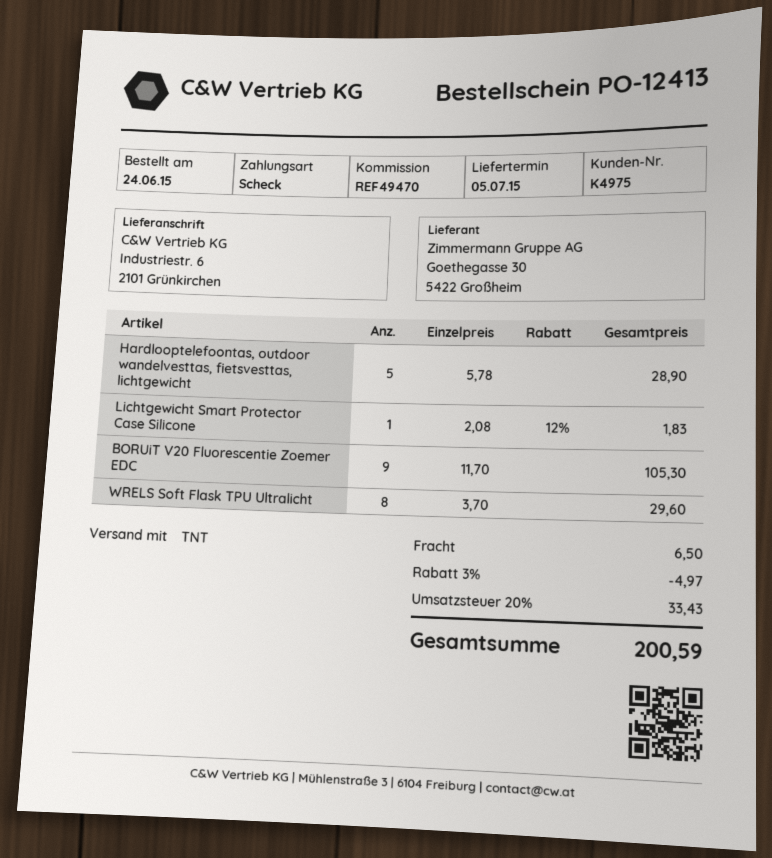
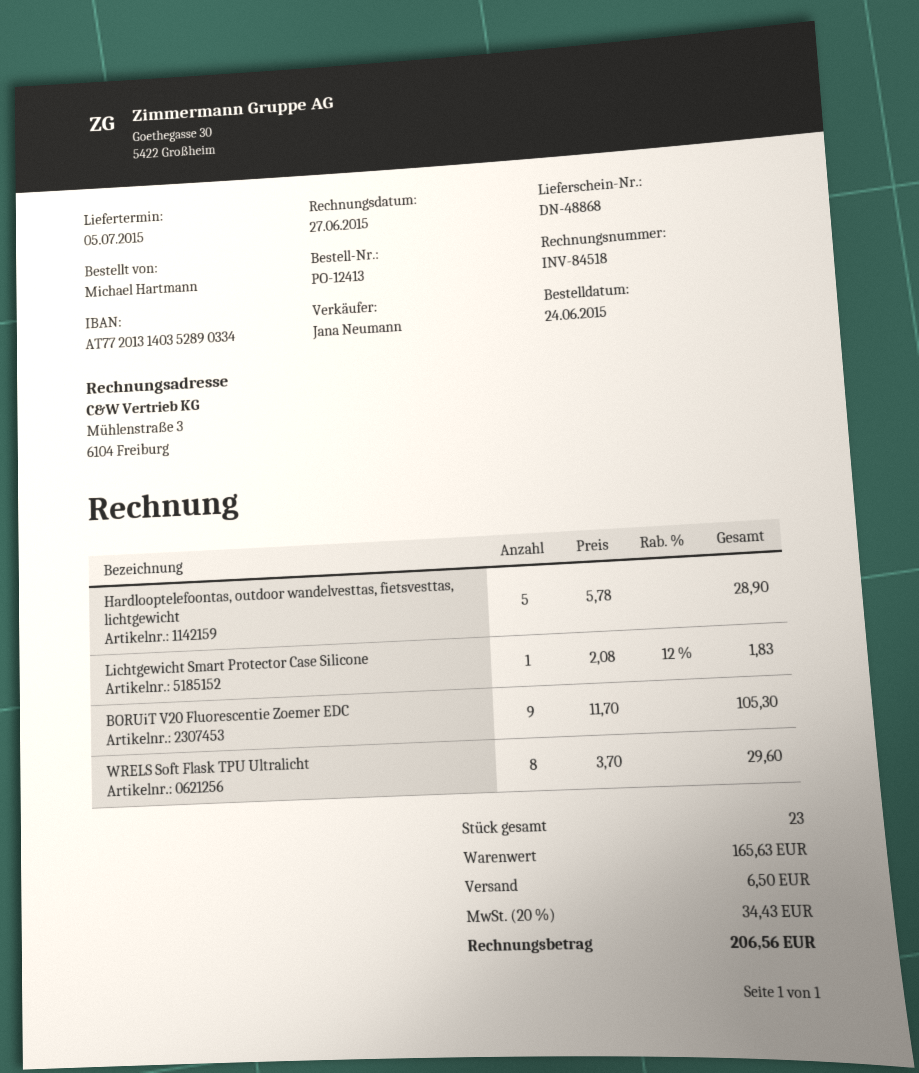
discount: 3% = 4.97 -> none
tax: 20% = 33.43 -> 20% = 34.43
total: 200.59 -> 206.56

